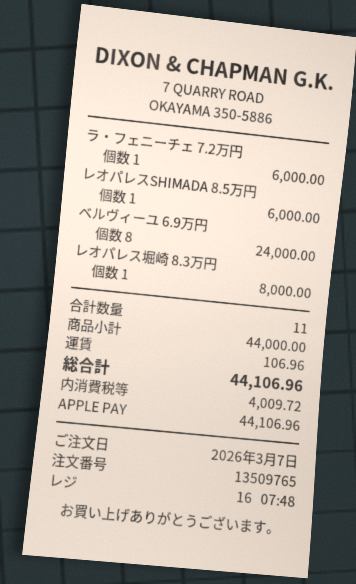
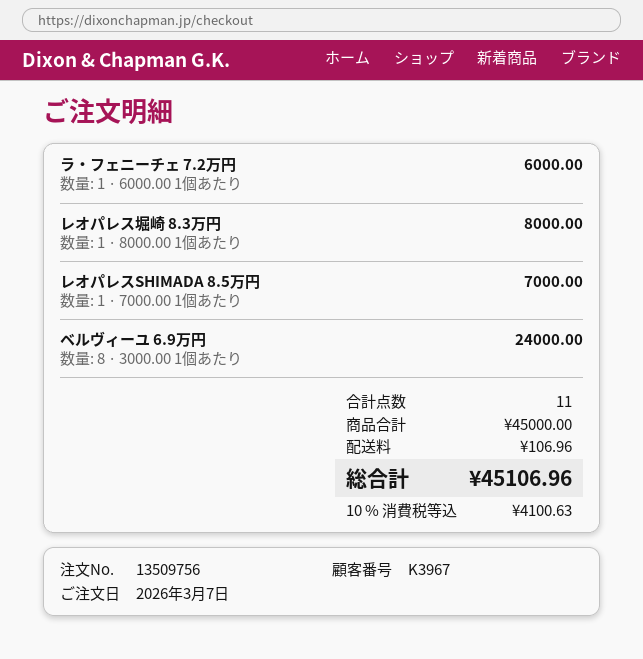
order number: 13509765 -> 13509756
レオパレスSHIMADA 8.5万円: 1 for 6000.00 -> 1 for 7000.00
subtotal: 44000.00 -> 45000.00
tax: 4009.72 -> 4100.63
total: 44106.96 -> 45106.96

